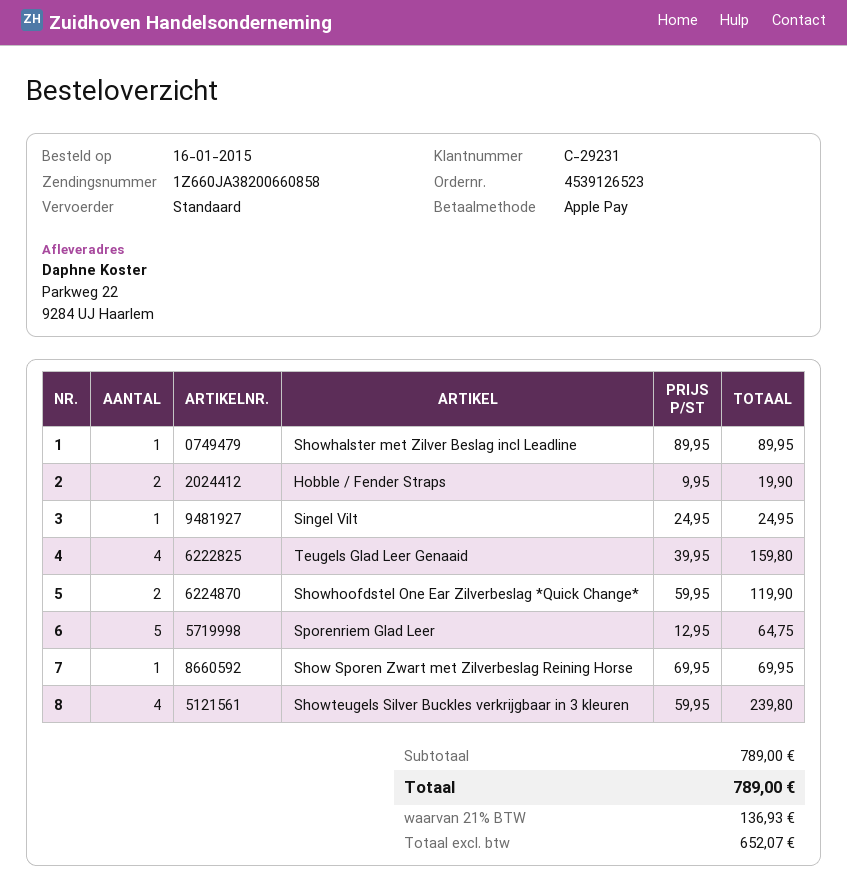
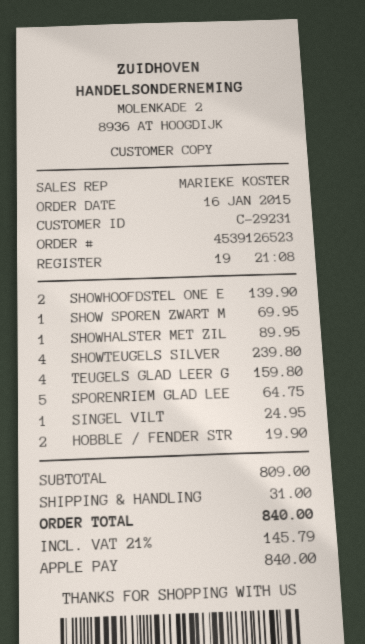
Showhoofdstel One Ear Zilverbeslag *Quick Change*: 2 for 119.90 -> 2 for 139.90
subtotal: 789.00 -> 809.00
shipping: none -> 31.00
tax: 21% = 136.93 -> 21% = 145.79
total: 789.00 -> 840.00

